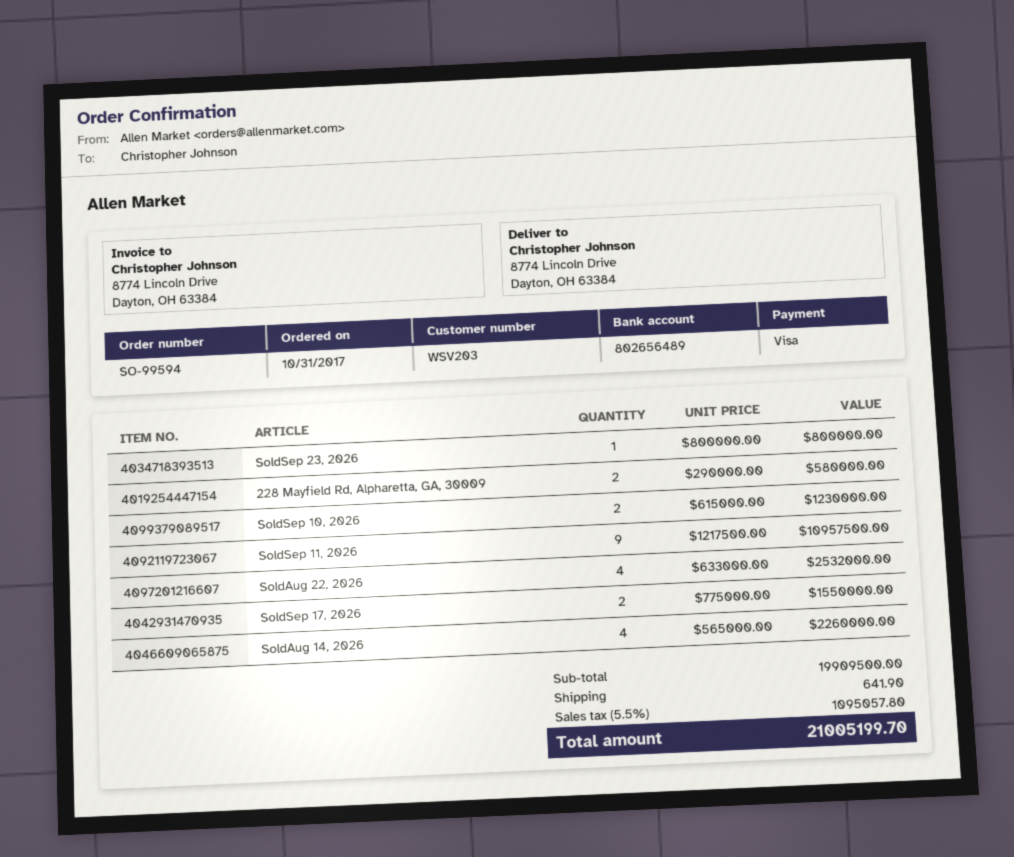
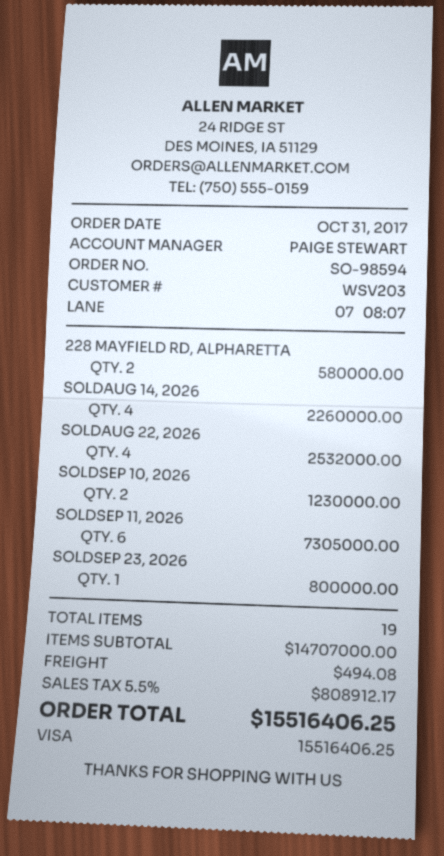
order number: SO-99594 -> SO-98594
SoldSep 11, 2026: 9 for 10957500.00 -> 6 for 7305000.00
SoldSep 17, 2026: 2 for 1550000.00 -> none
subtotal: 19909500.00 -> 14707000.00
shipping: 641.90 -> 494.08
tax: 5.5% = 1095057.80 -> 5.5% = 808912.17
total: 21005199.70 -> 15516406.25

